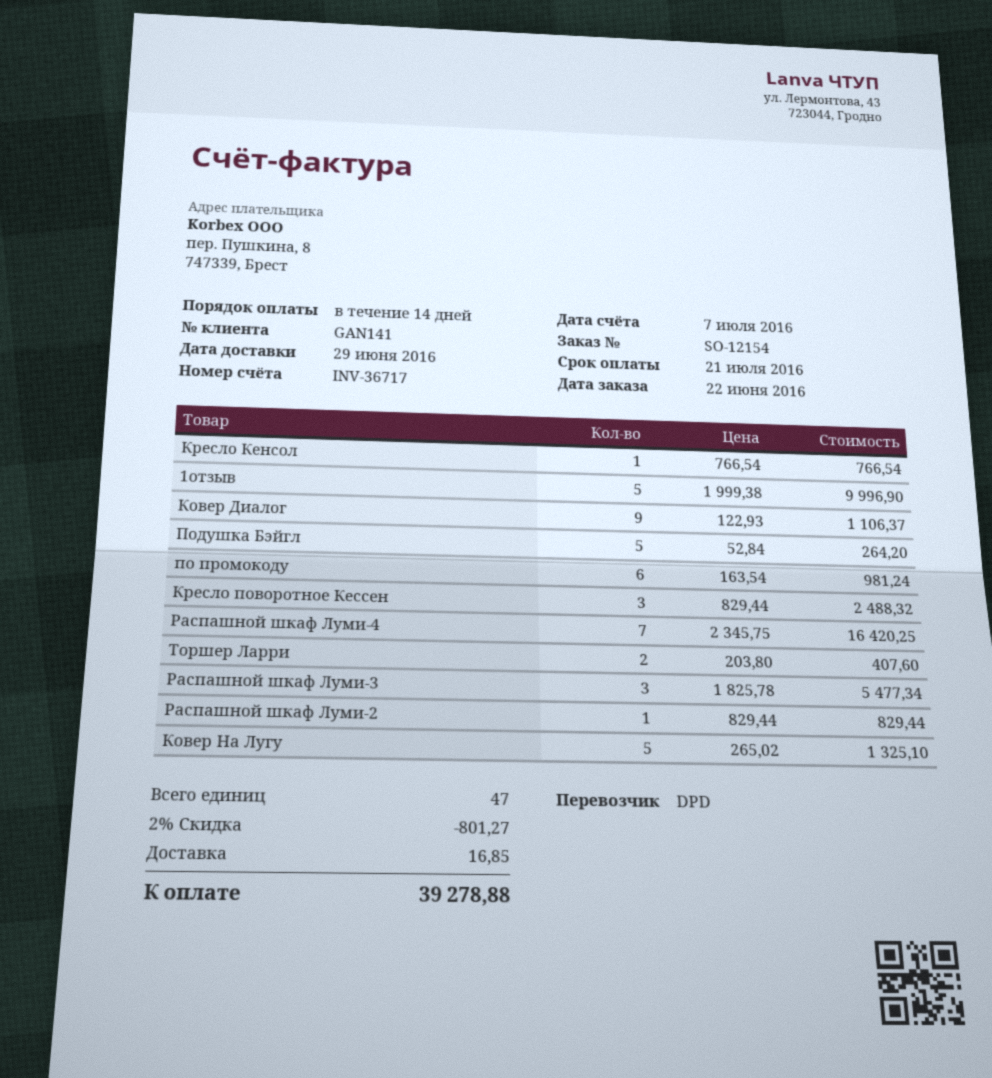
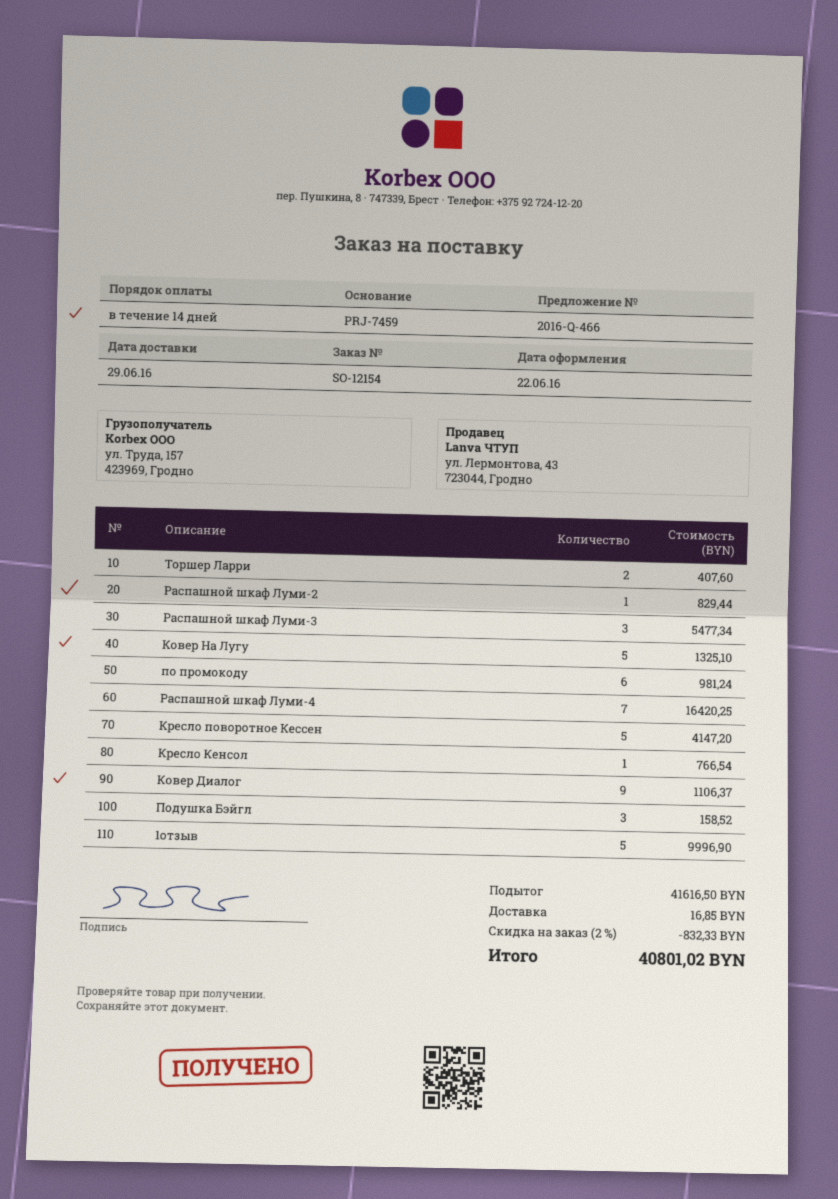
Подушка Бэйгл: 5 for 264.20 -> 3 for 158.52
Кресло поворотное Кессен: 3 for 2488.32 -> 5 for 4147.20
discount: 2% = 801.27 -> 2% = 832.33
total: 39278.88 -> 40801.02

